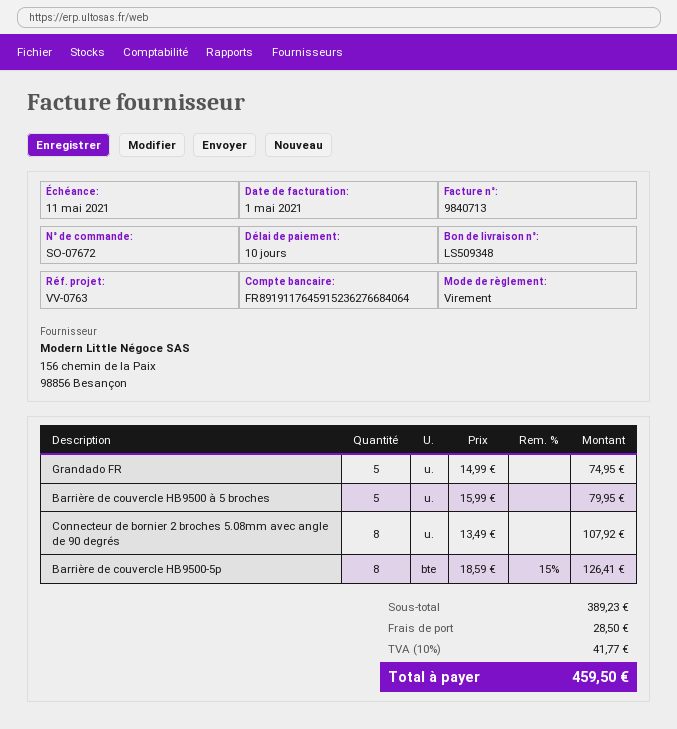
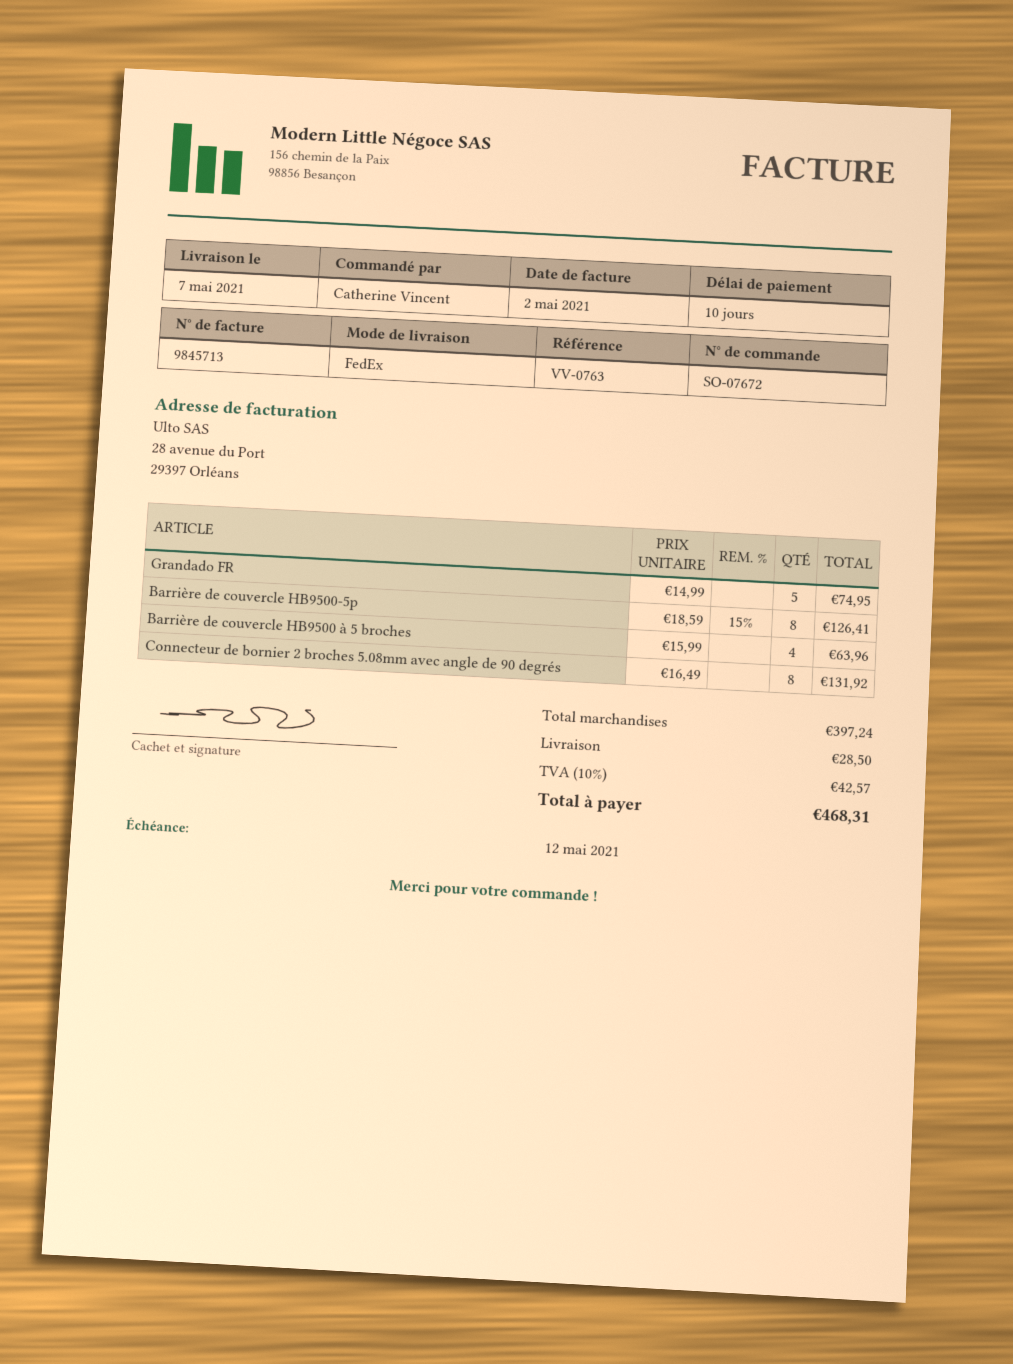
invoice number: 9840713 -> 9845713
invoice date: 2021-05-01 -> 2021-05-02
due date: 2021-05-11 -> 2021-05-12
Barrière de couvercle HB9500 à 5 broches: 5 x 15.99 = 79.95 -> 4 x 15.99 = 63.96
Connecteur de bornier 2 broches 5.08mm avec angle de 90 degrés: 8 x 13.49 = 107.92 -> 8 x 16.49 = 131.92
subtotal: 389.23 -> 397.24
tax: 10% = 41.77 -> 10% = 42.57
total: 459.50 -> 468.31

